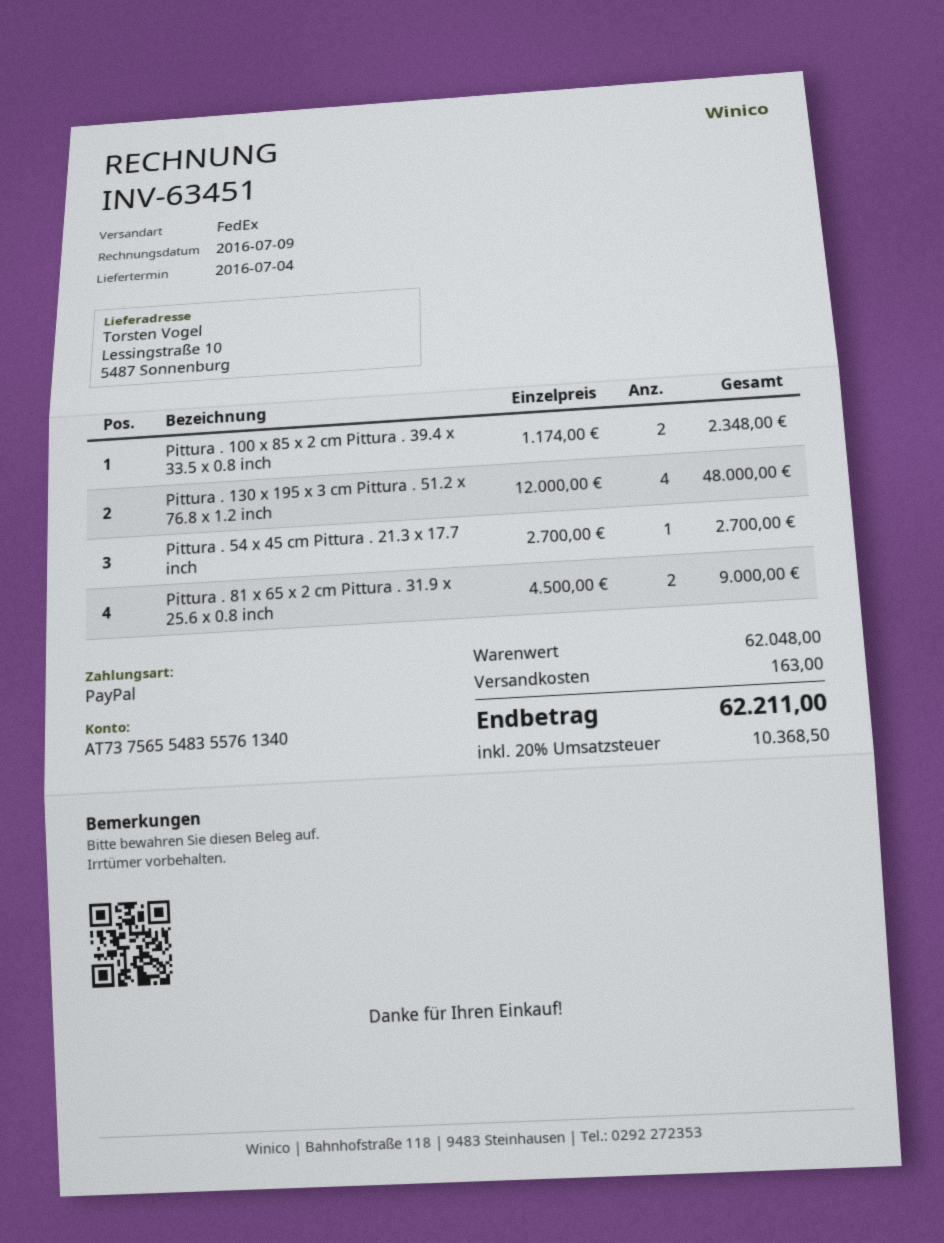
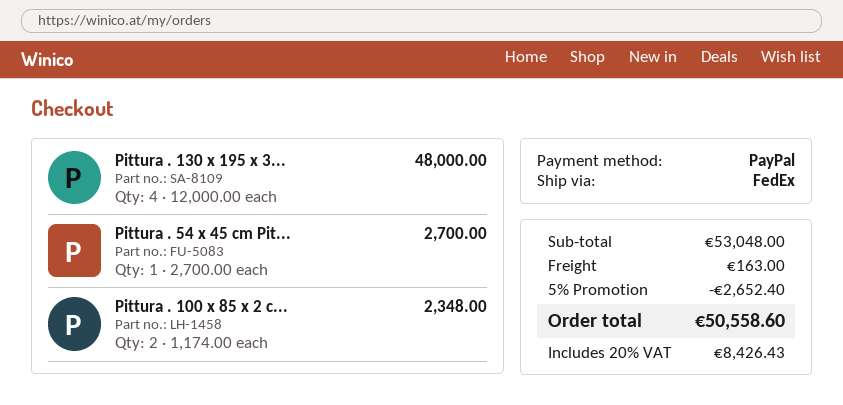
Pittura . 81 x 65 x 2 cm Pittura . 31.9 x 25.6 x 0.8 inch: 2 x 4500.00 = 9000.00 -> none
subtotal: 62048.00 -> 53048.00
discount: none -> 5% = 2652.40
tax: 20% = 10368.50 -> 20% = 8426.43
total: 62211.00 -> 50558.60

